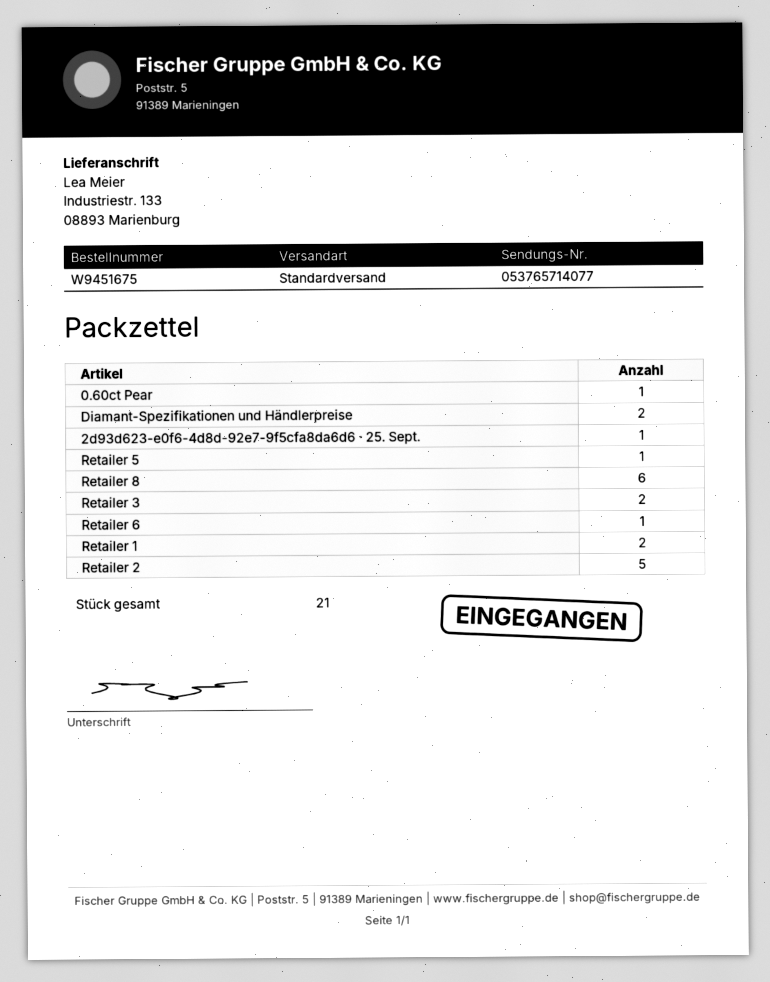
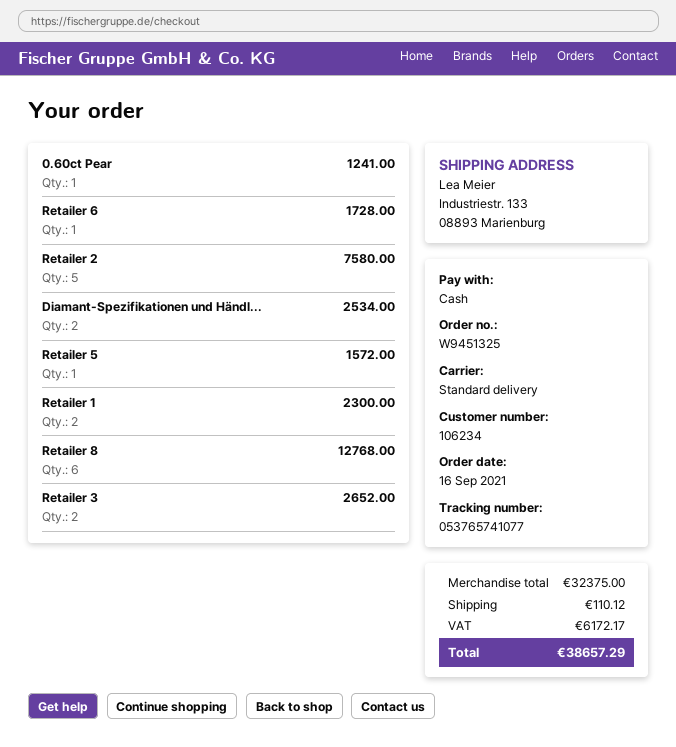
order number: W9451675 -> W9451325
tracking number: 053765714077 -> 053765741077
2d93d623-e0f6-4d8d-92e7-9f5cfa8da6d6 · 25. Sept.: 1 -> none

